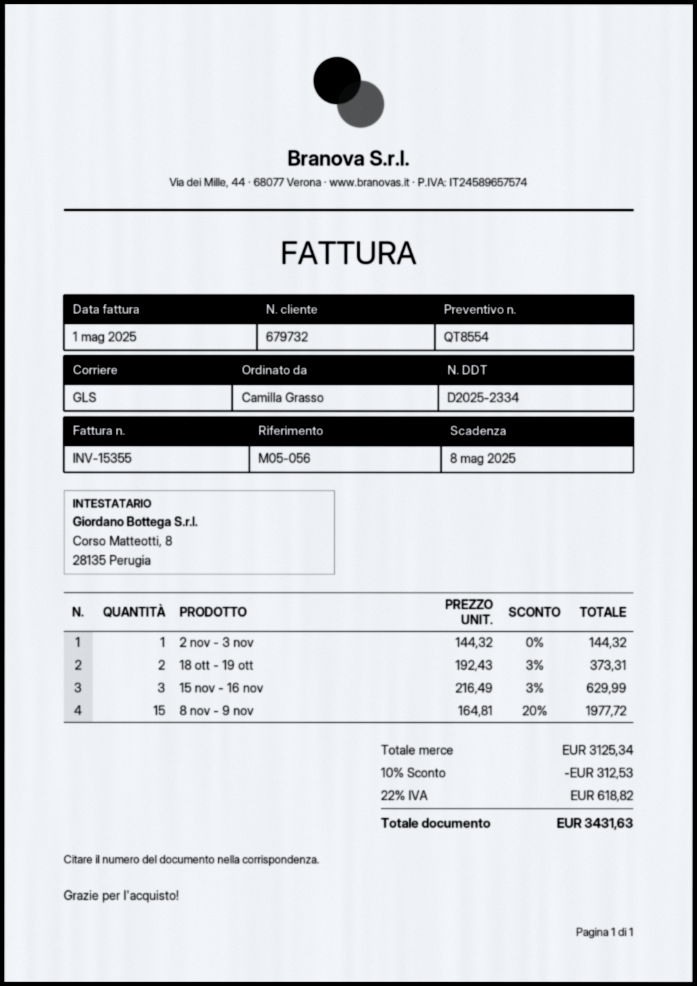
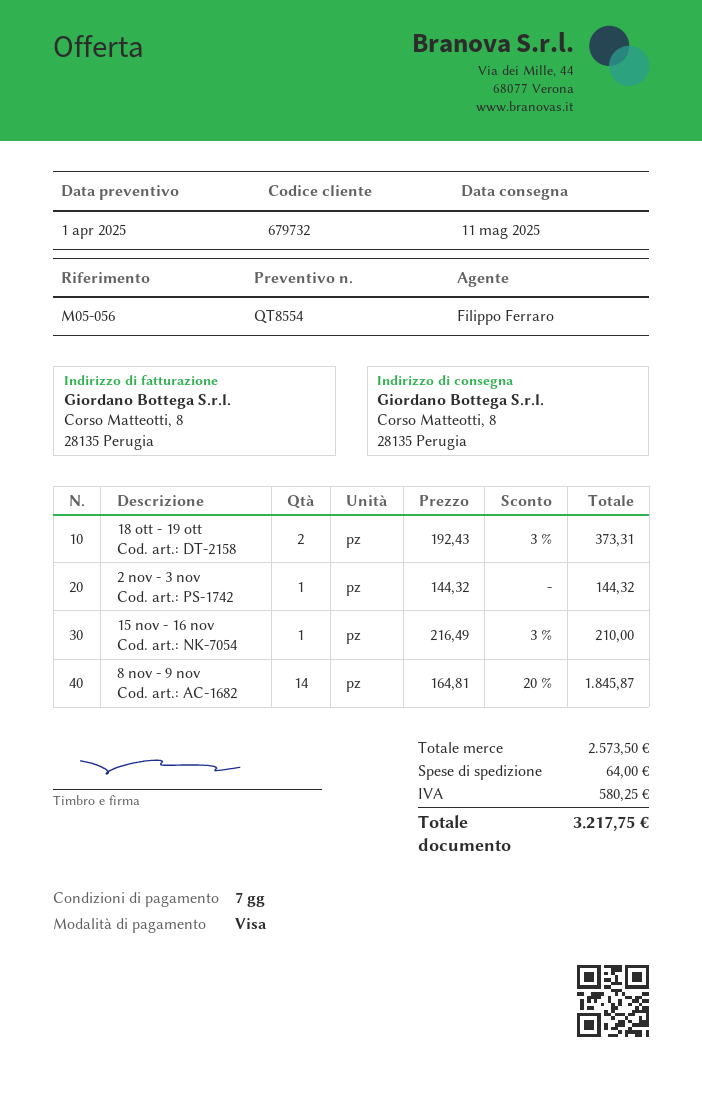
15 nov - 16 nov: 3 x 216.49 - 3% = 629.99 -> 1 x 216.49 - 3% = 210.00
8 nov - 9 nov: 15 x 164.81 - 20% = 1977.72 -> 14 x 164.81 - 20% = 1845.87
subtotal: 3125.34 -> 2573.50
discount: 10% = 312.53 -> none
shipping: none -> 64.00
tax: 618.82 -> 580.25
total: 3431.63 -> 3217.75

